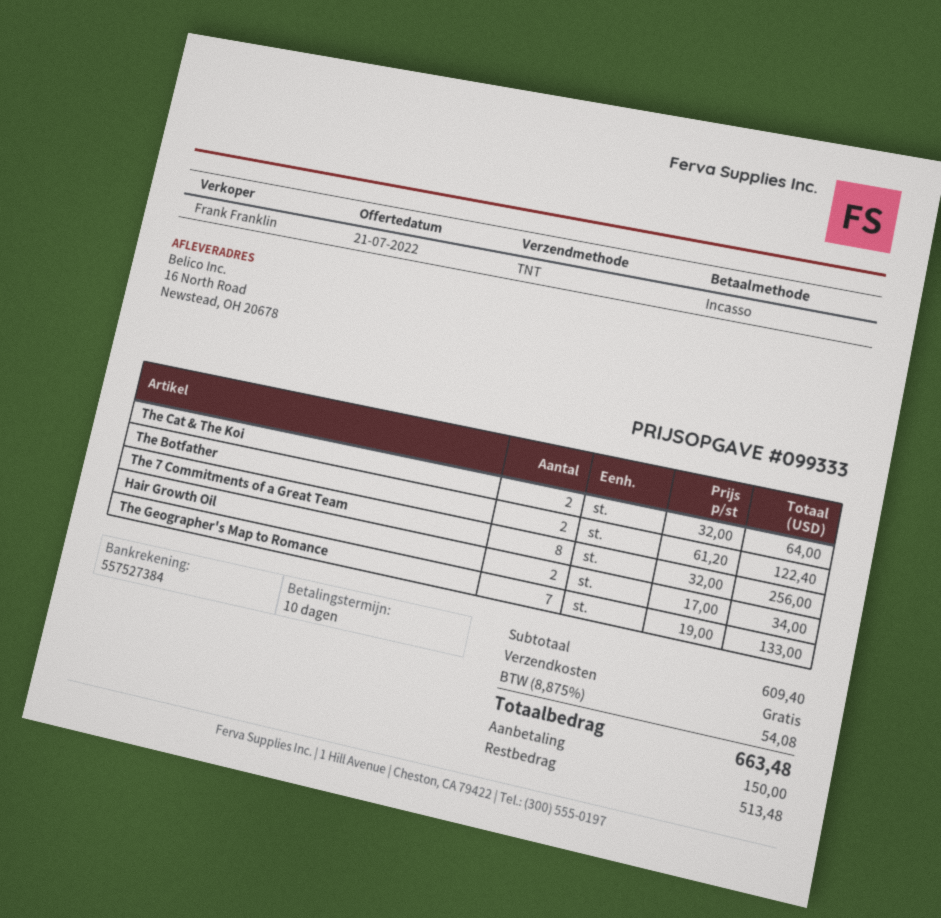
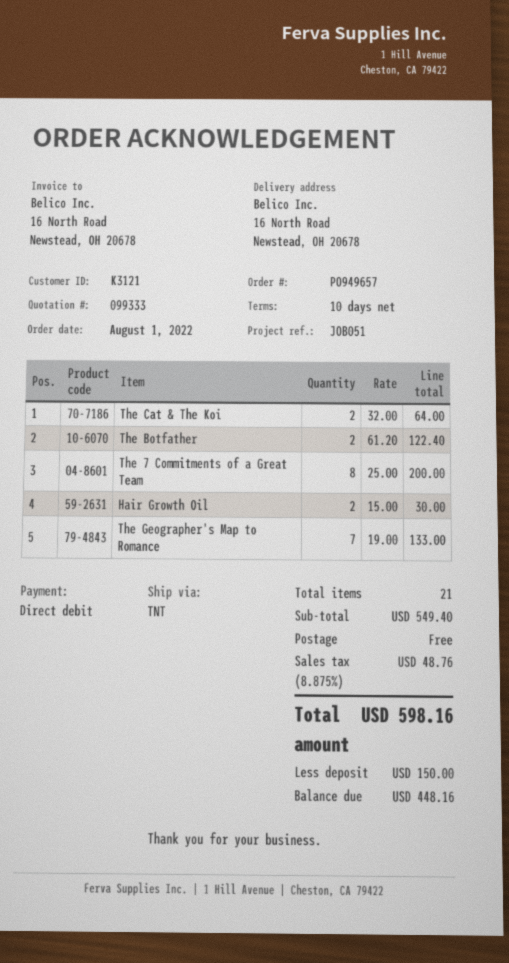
The 7 Commitments of a Great Team: 8 x 32.00 = 256.00 -> 8 x 25.00 = 200.00
Hair Growth Oil: 2 x 17.00 = 34.00 -> 2 x 15.00 = 30.00
subtotal: 609.40 -> 549.40
tax: 8.875% = 54.08 -> 8.875% = 48.76
total: 663.48 -> 598.16
balance: 513.48 -> 448.16

